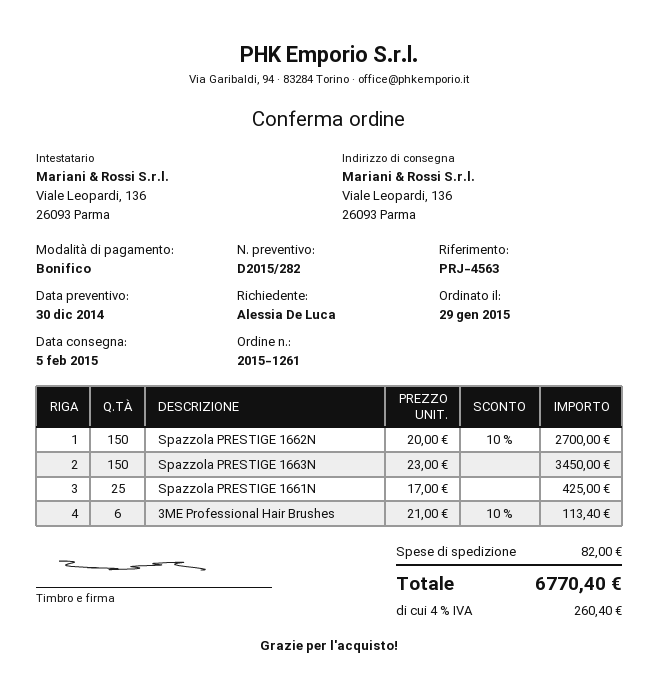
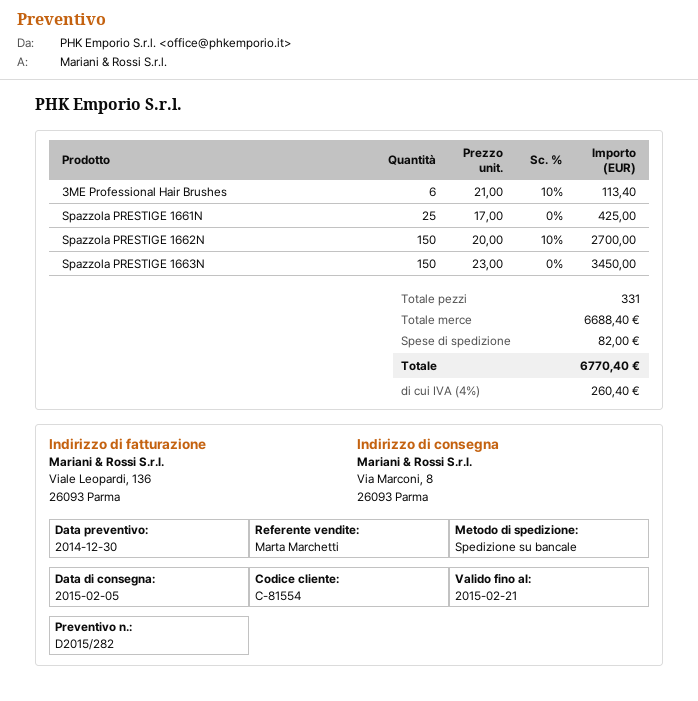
ship to: Viale Leopardi, 136, 26093 Parma -> Via Marconi, 8, 26093 Parma

